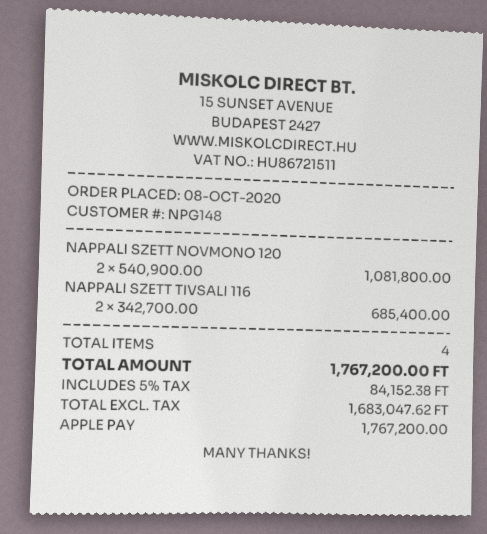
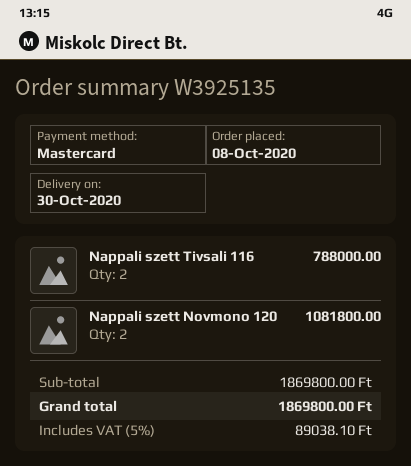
payment method: Apple Pay -> Mastercard
NAPPALI SZETT TIVSALI 116: 2 for 685400.00 -> 2 for 788000.00
tax: 5% = 84152.38 -> 5% = 89038.10
total: 1767200.00 -> 1869800.00

